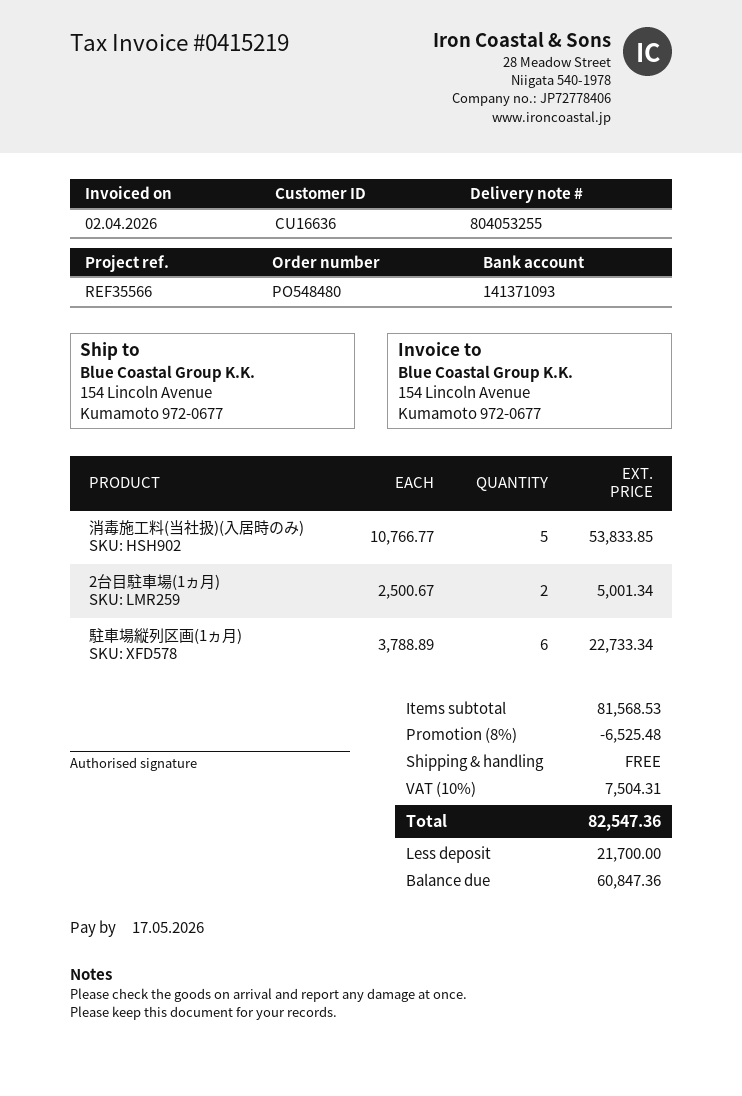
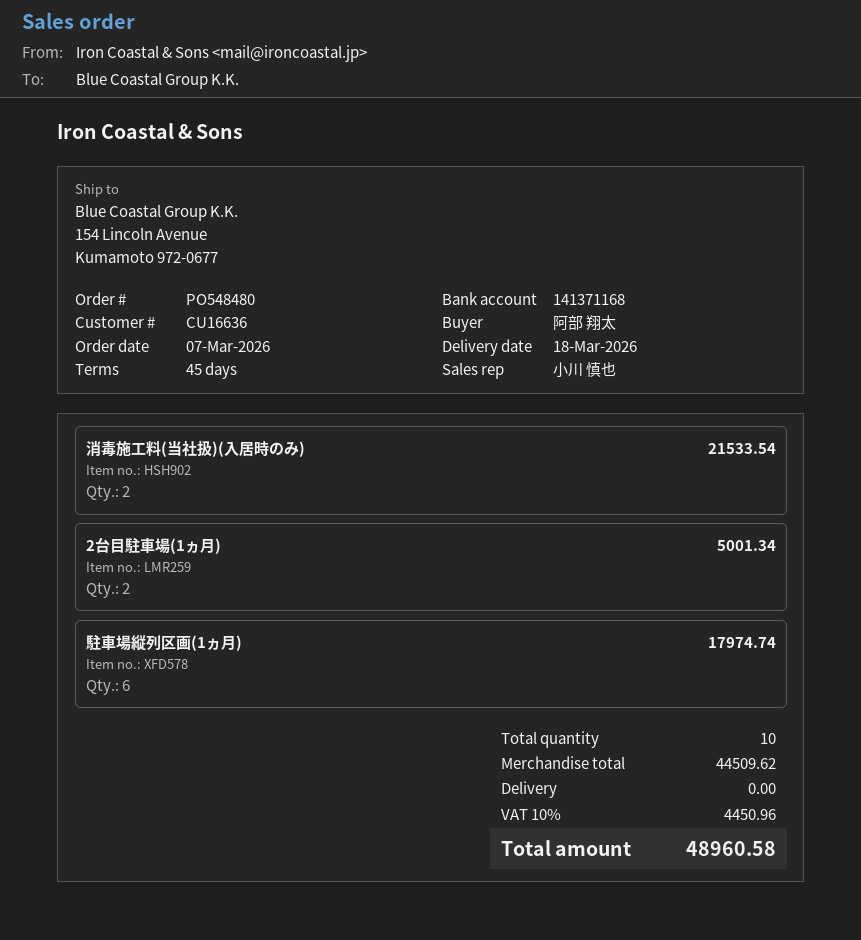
bank account: 141371093 -> 141371168
消毒施工料(当社扱)(入居時のみ): 5 for 53833.85 -> 2 for 21533.54
駐車場縦列区画(1ヵ月): 6 for 22733.34 -> 6 for 17974.74
subtotal: 81568.53 -> 44509.62
discount: 8% = 6525.48 -> none
tax: 10% = 7504.31 -> 10% = 4450.96
total: 82547.36 -> 48960.58

